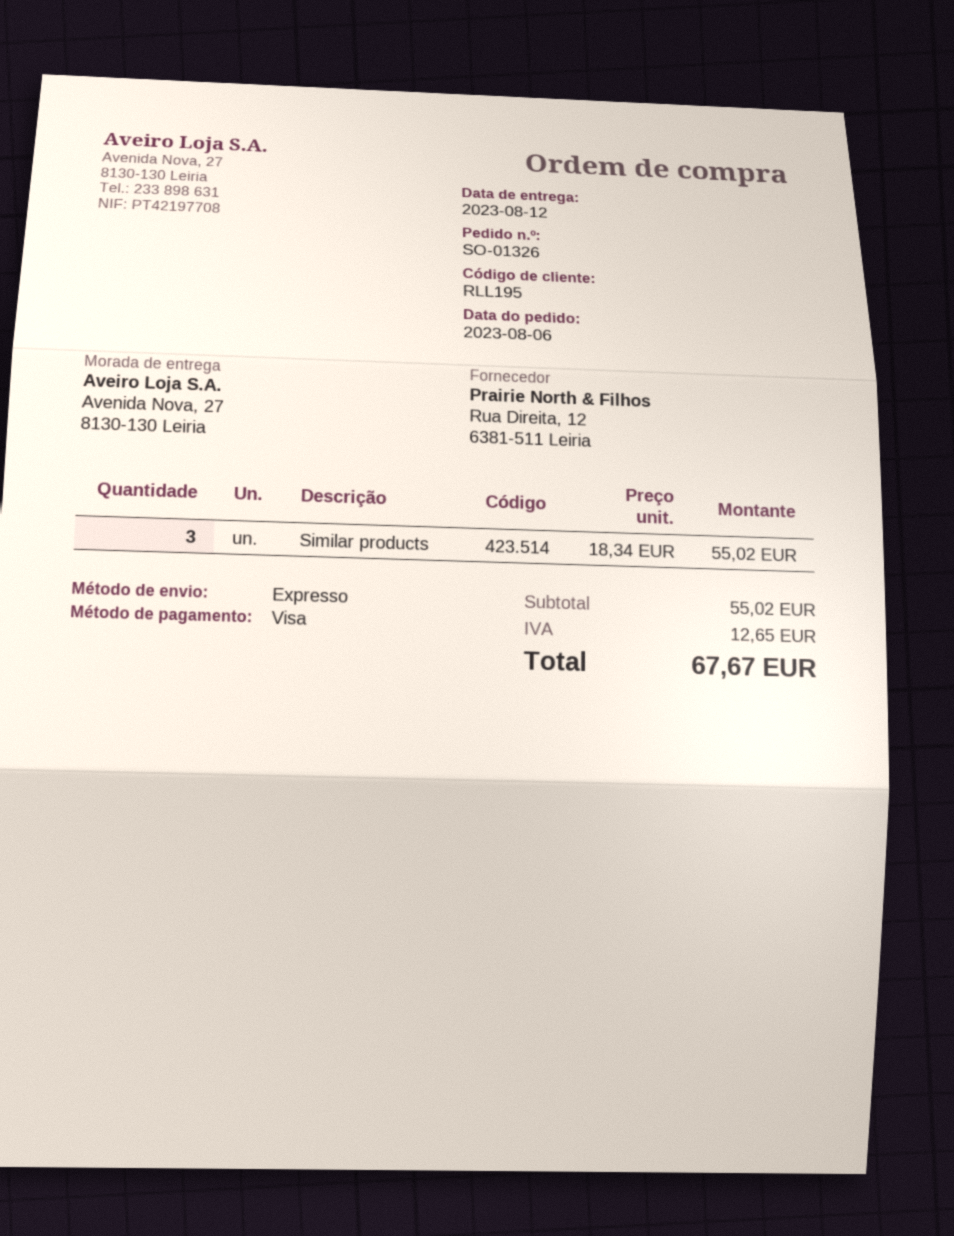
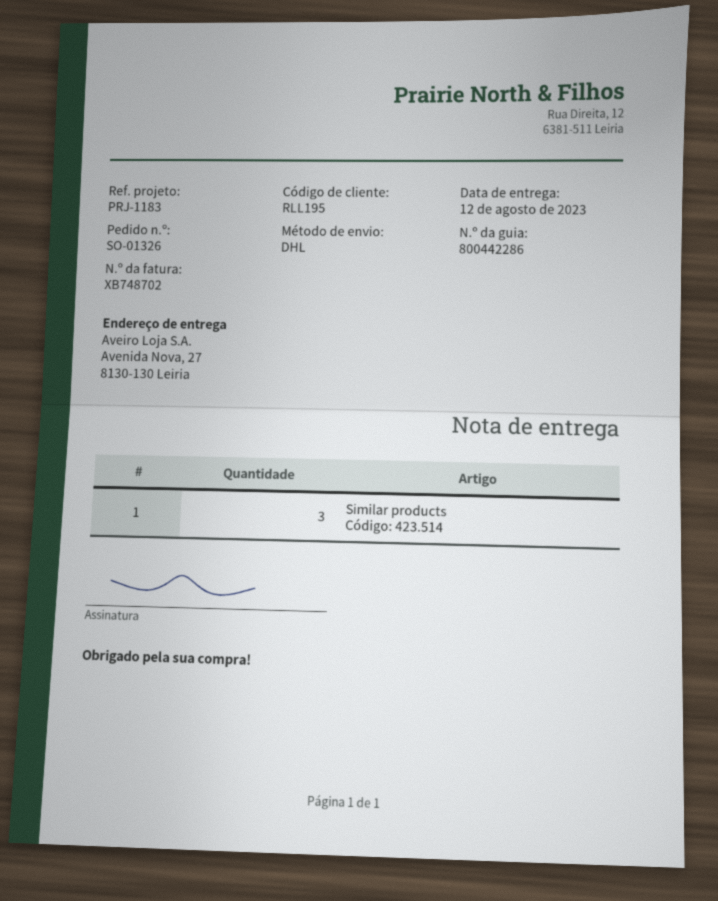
shipping method: express -> DHL

